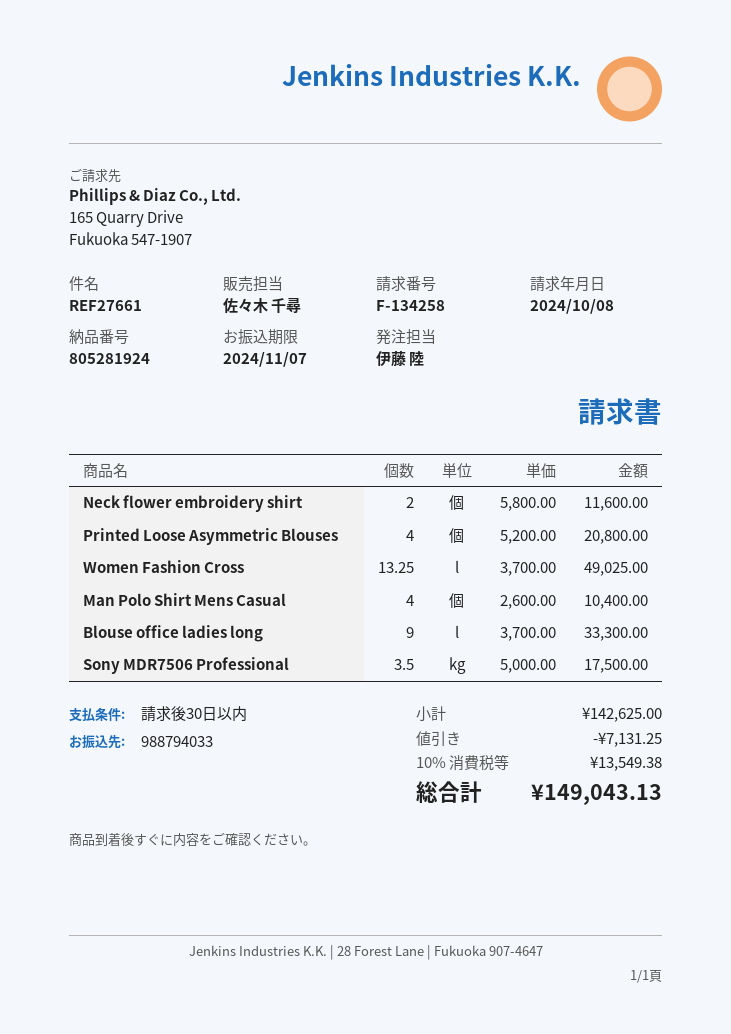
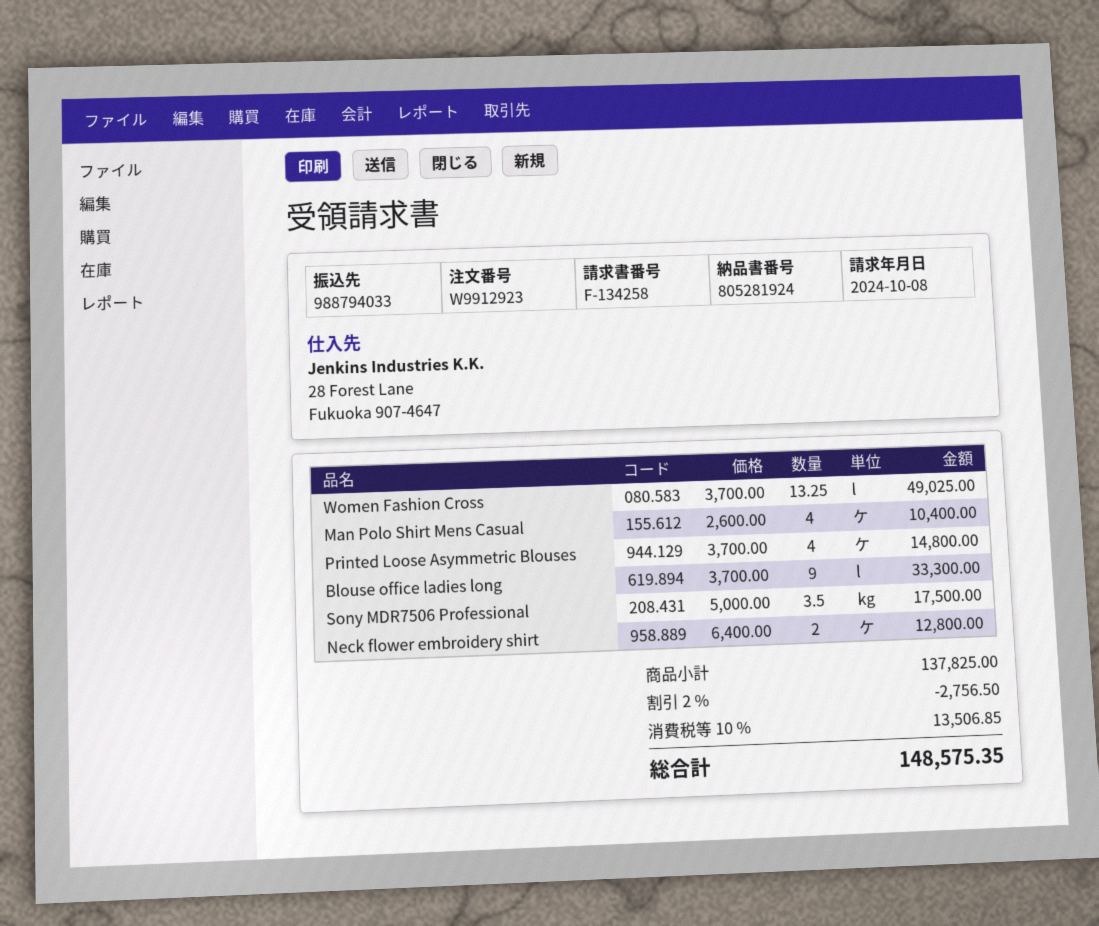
Neck flower embroidery shirt: 2 x 5800.00 = 11600.00 -> 2 x 6400.00 = 12800.00
Printed Loose Asymmetric Blouses: 4 x 5200.00 = 20800.00 -> 4 x 3700.00 = 14800.00
subtotal: 142625.00 -> 137825.00
discount: 7131.25 -> 2756.50
tax: 10% = 13549.38 -> 10% = 13506.85
total: 149043.13 -> 148575.35

